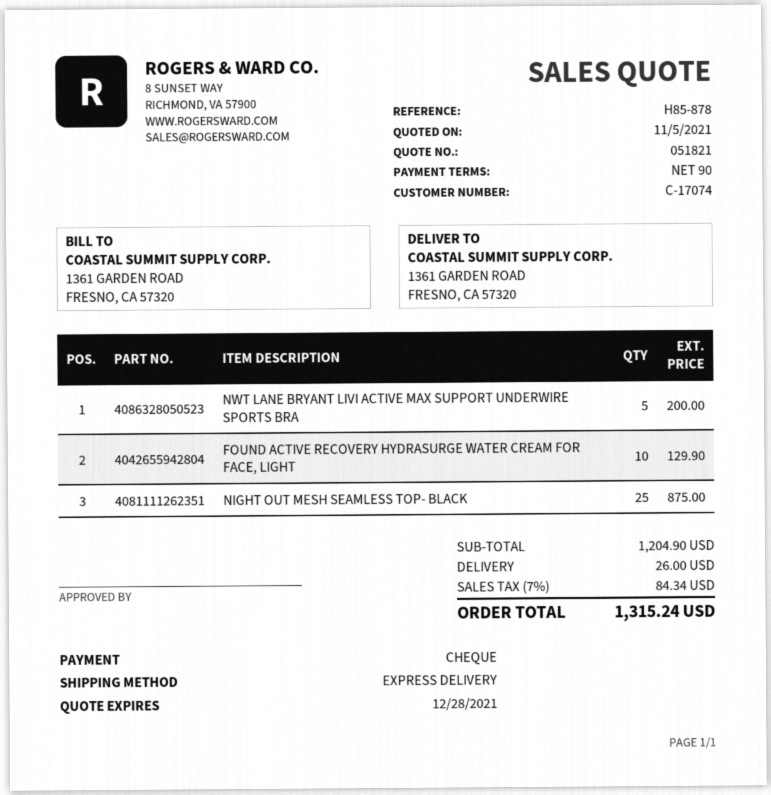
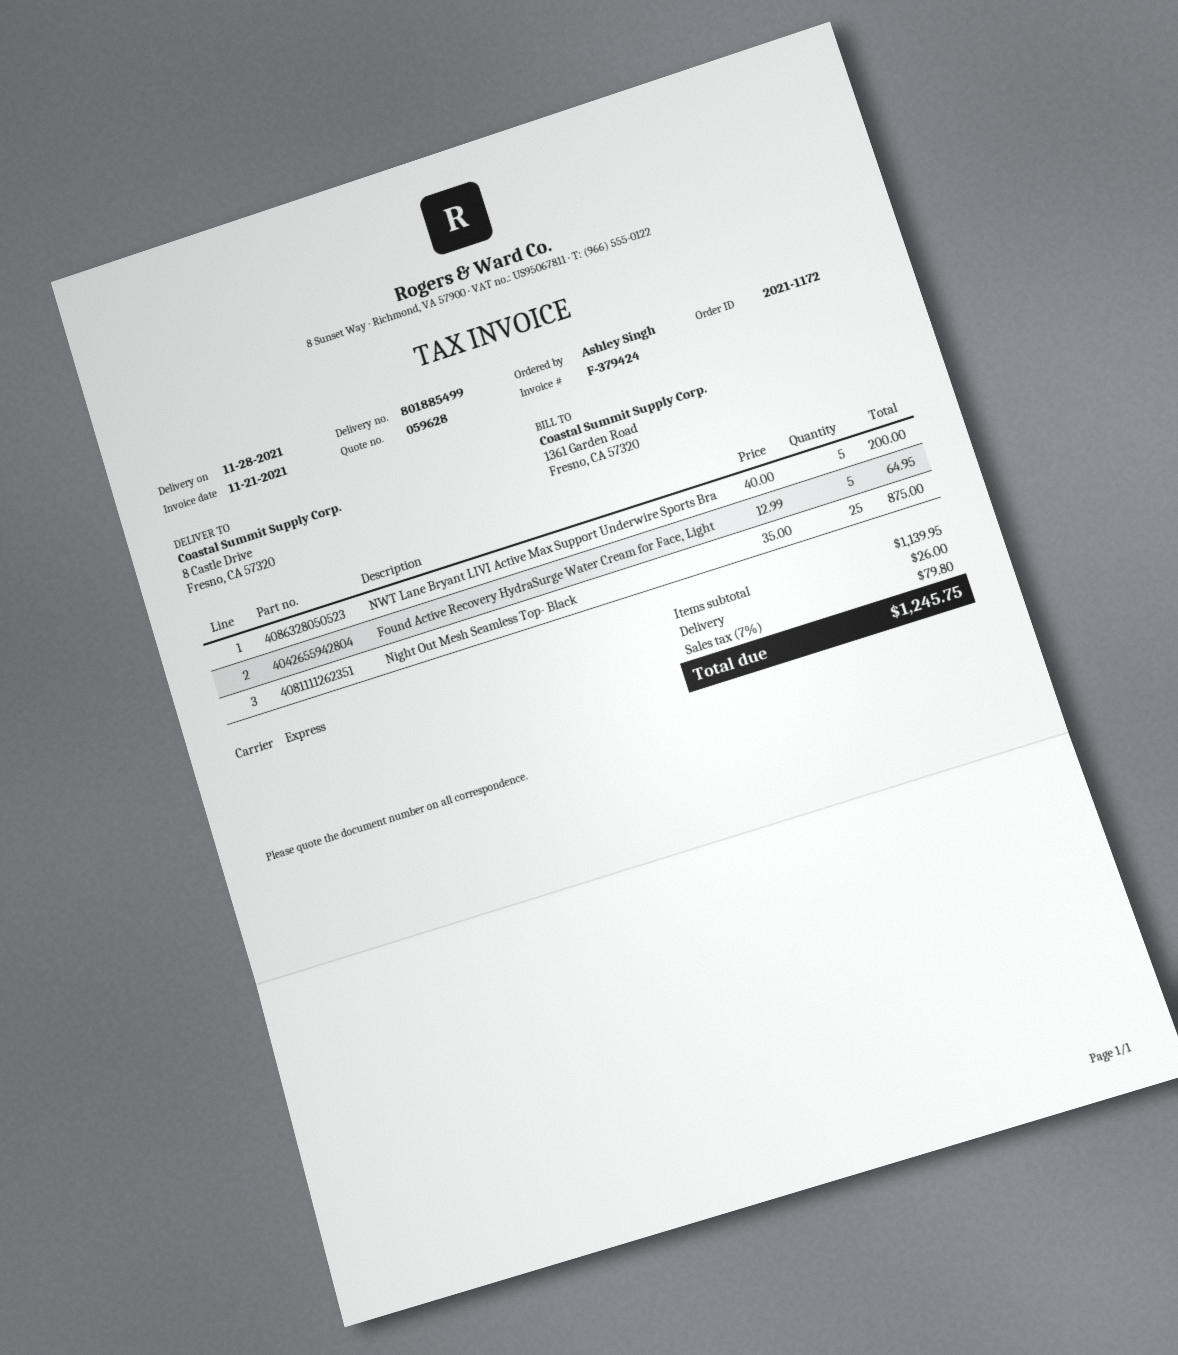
quote number: 051821 -> 059628
ship to: 1361 GARDEN ROAD, FRESNO, CA 57320 -> 8 Castle Drive, Fresno, CA 57320
FOUND ACTIVE RECOVERY HYDRASURGE WATER CREAM FOR FACE, LIGHT: 10 for 129.90 -> 5 for 64.95
subtotal: 1204.90 -> 1139.95
tax: 7% = 84.34 -> 7% = 79.80
total: 1315.24 -> 1245.75

